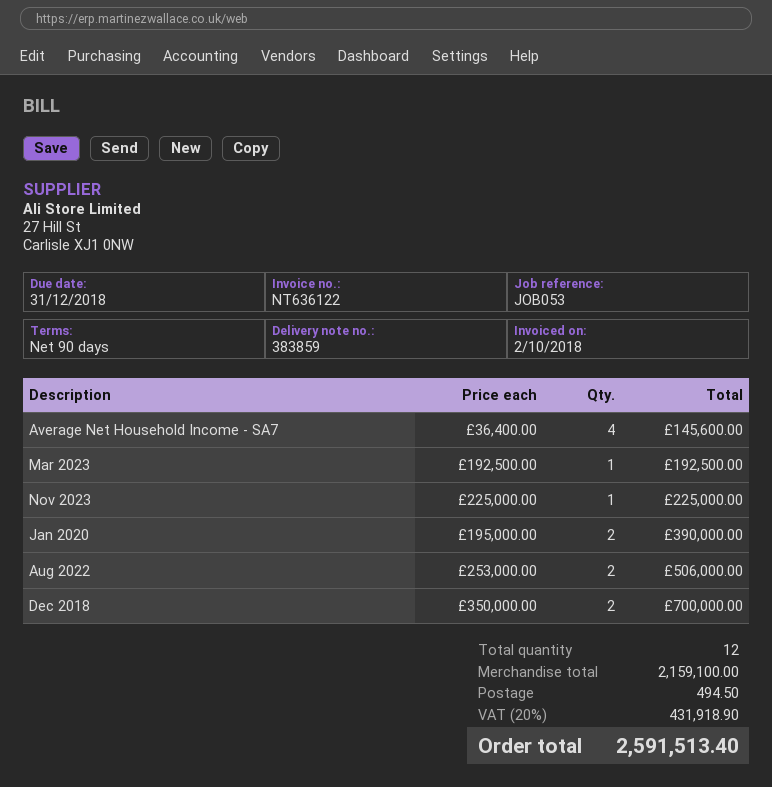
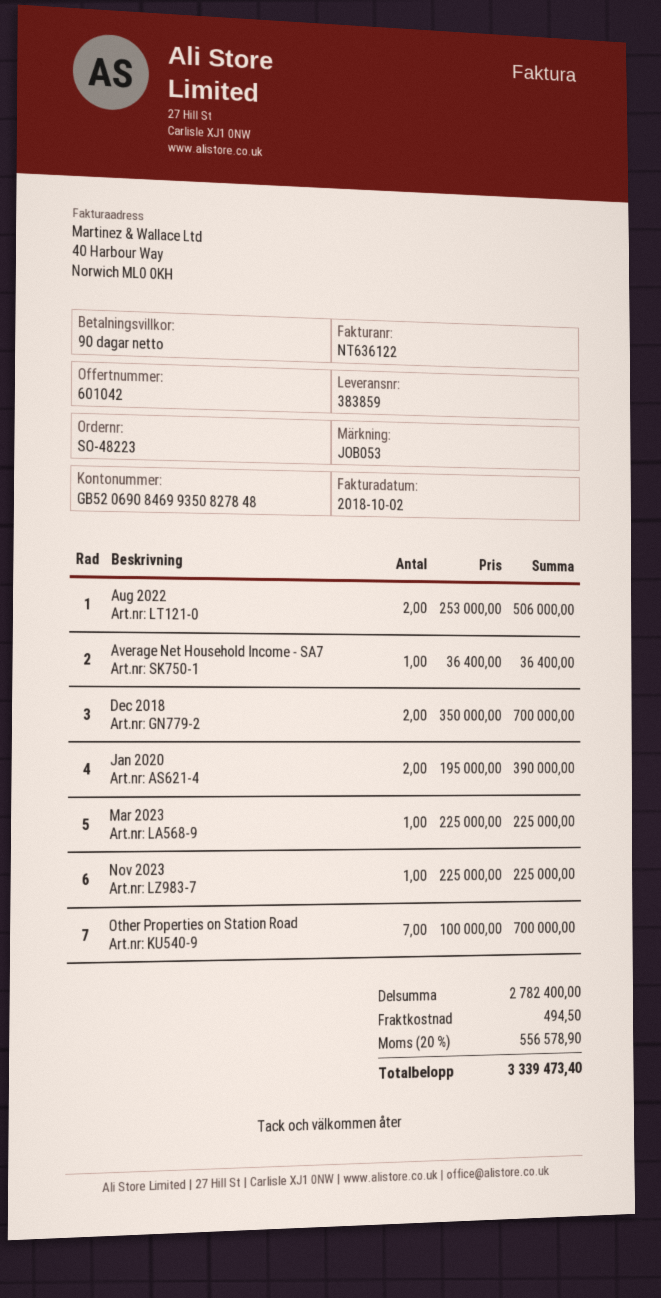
Average Net Household Income - SA7: 4 x 36400.00 = 145600.00 -> 1 x 36400.00 = 36400.00
Mar 2023: 1 x 192500.00 = 192500.00 -> 1 x 225000.00 = 225000.00
Other Properties on Station Road: none -> 7 x 100000.00 = 700000.00
subtotal: 2159100.00 -> 2782400.00
tax: 20% = 431918.90 -> 20% = 556578.90
total: 2591513.40 -> 3339473.40

